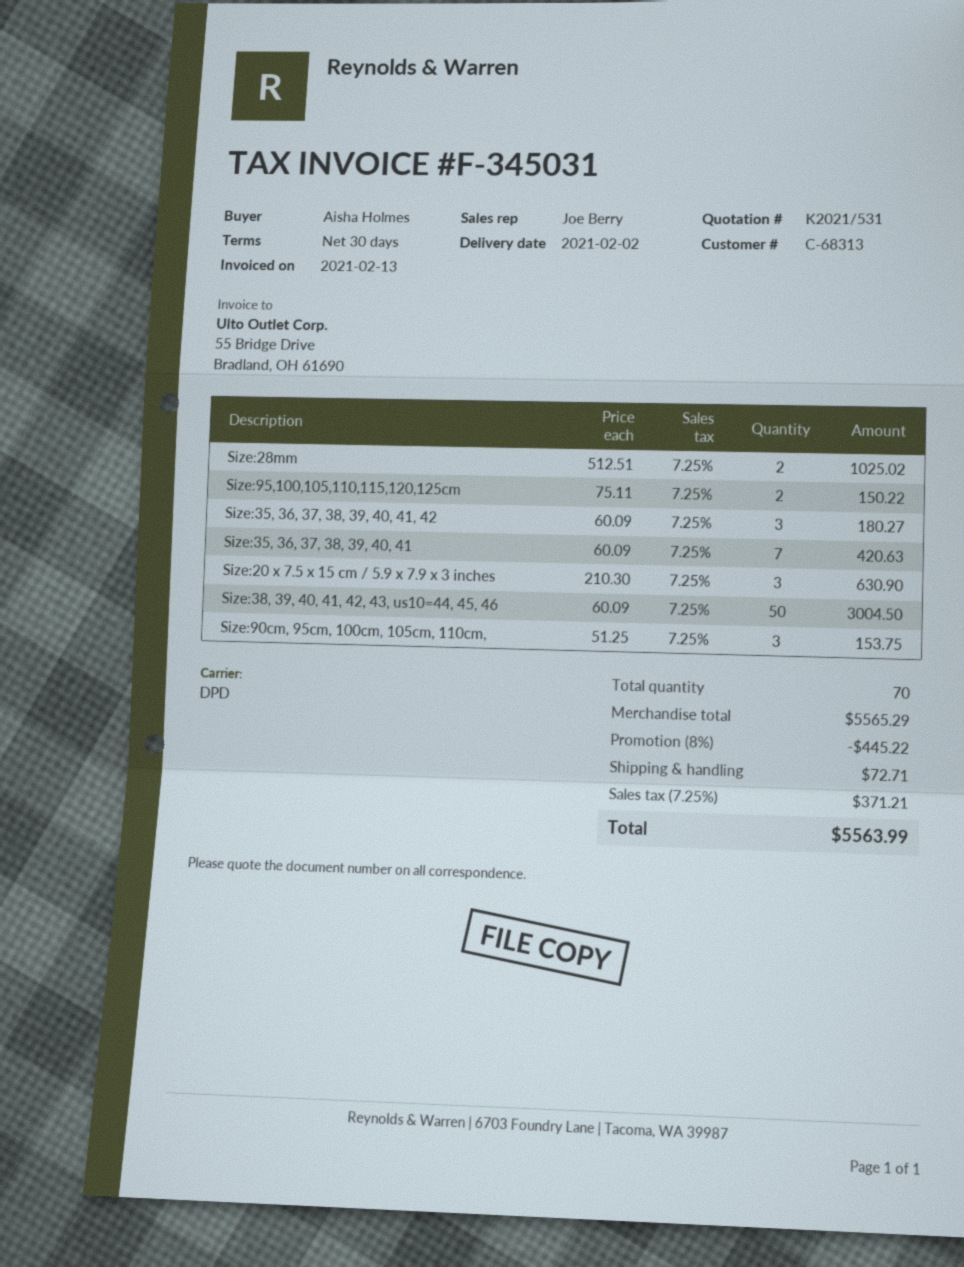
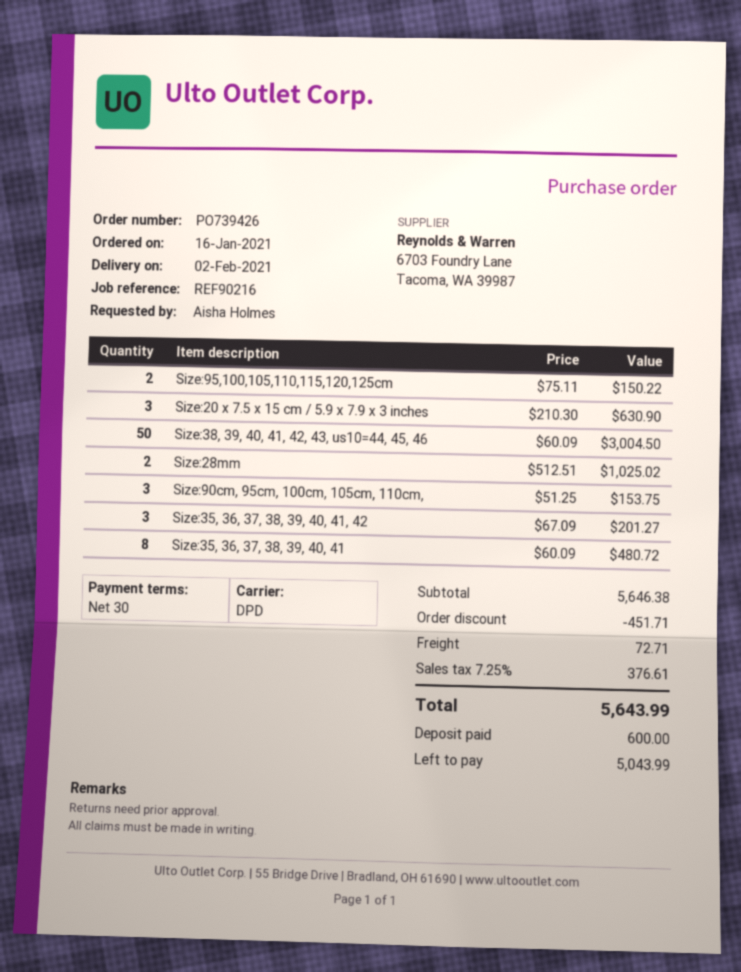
Size:35, 36, 37, 38, 39, 40, 41, 42: 3 x 60.09 = 180.27 -> 3 x 67.09 = 201.27
Size:35, 36, 37, 38, 39, 40, 41: 7 x 60.09 = 420.63 -> 8 x 60.09 = 480.72
subtotal: 5565.29 -> 5646.38
discount: 445.22 -> 451.71
tax: 7.25% = 371.21 -> 7.25% = 376.61
total: 5563.99 -> 5643.99

